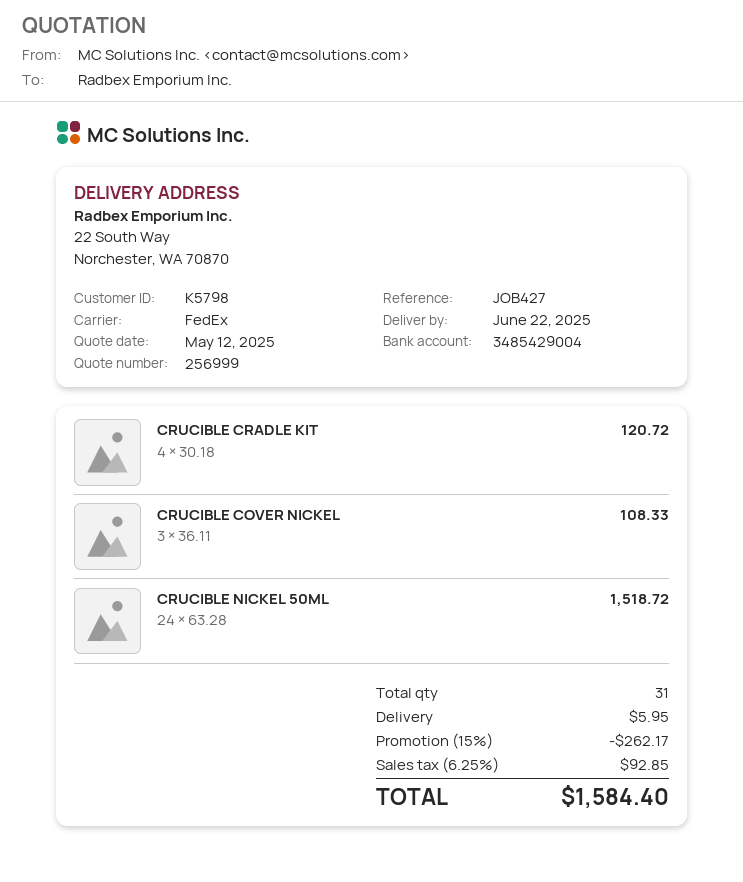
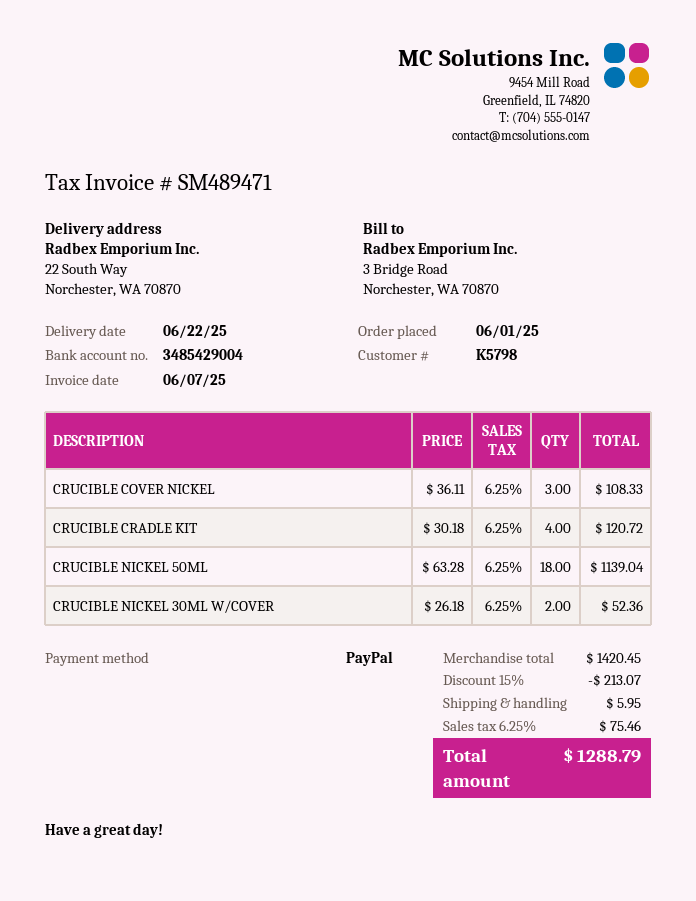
CRUCIBLE NICKEL 50ML: 24 x 63.28 = 1518.72 -> 18 x 63.28 = 1139.04
CRUCIBLE NICKEL 30ML W/COVER: none -> 2 x 26.18 = 52.36
discount: 15% = 262.17 -> 15% = 213.07
tax: 6.25% = 92.85 -> 6.25% = 75.46
total: 1584.40 -> 1288.79

